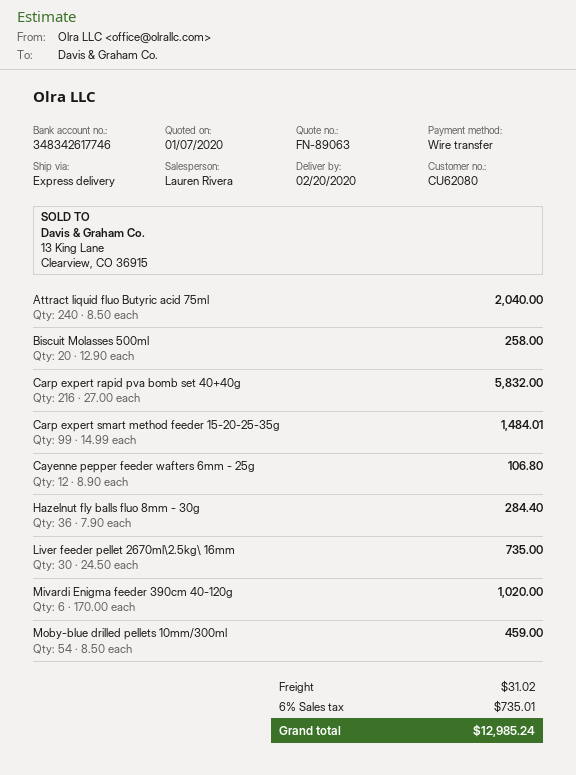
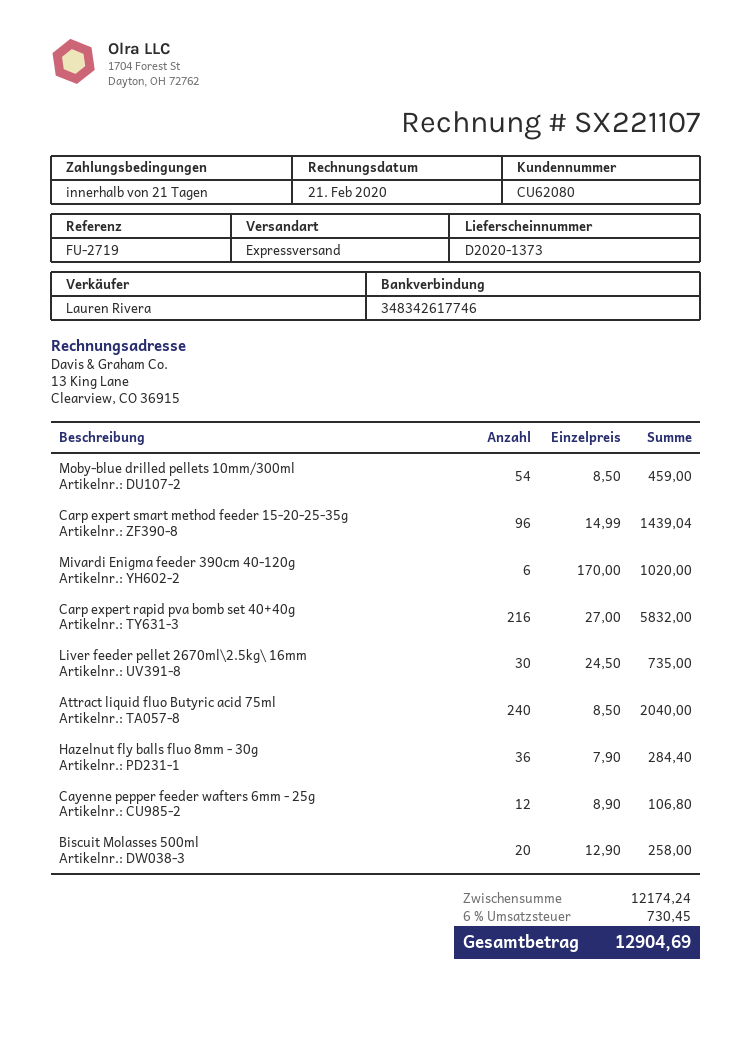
Carp expert smart method feeder 15-20-25-35g: 99 x 14.99 = 1484.01 -> 96 x 14.99 = 1439.04
shipping: 31.02 -> none
tax: 6% = 735.01 -> 6% = 730.45
total: 12985.24 -> 12904.69

